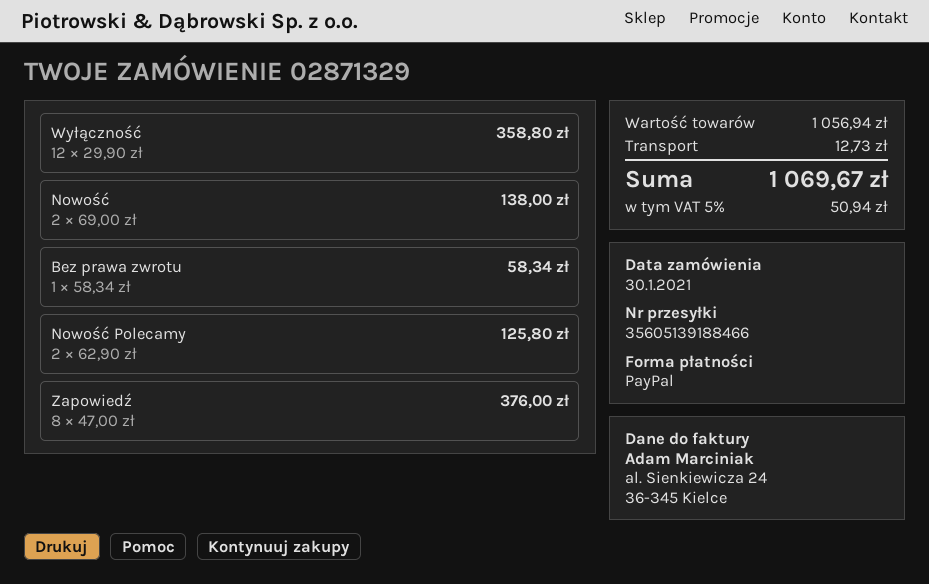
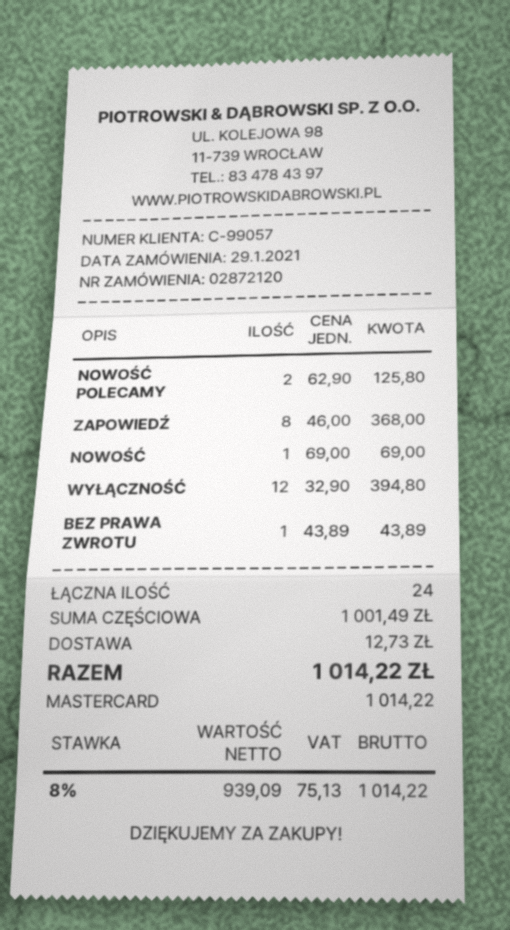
order number: 02871329 -> 02872120
order date: 2021-01-30 -> 2021-01-29
payment method: PayPal -> Mastercard
Wyłączność: 12 x 29.90 = 358.80 -> 12 x 32.90 = 394.80
Nowość: 2 x 69.00 = 138.00 -> 1 x 69.00 = 69.00
Bez prawa zwrotu: 1 x 58.34 = 58.34 -> 1 x 43.89 = 43.89
Zapowiedź: 8 x 47.00 = 376.00 -> 8 x 46.00 = 368.00
subtotal: 1056.94 -> 1001.49
tax: 5% = 50.94 -> 8% = 75.13
total: 1069.67 -> 1014.22

